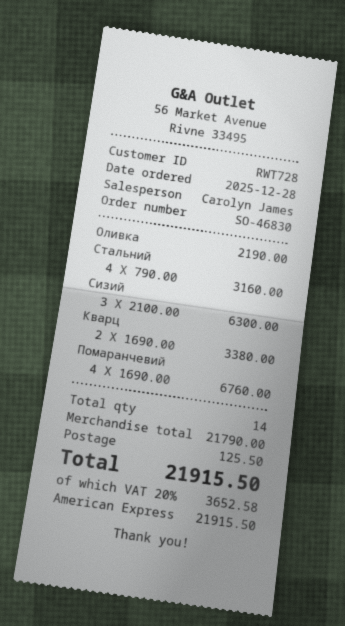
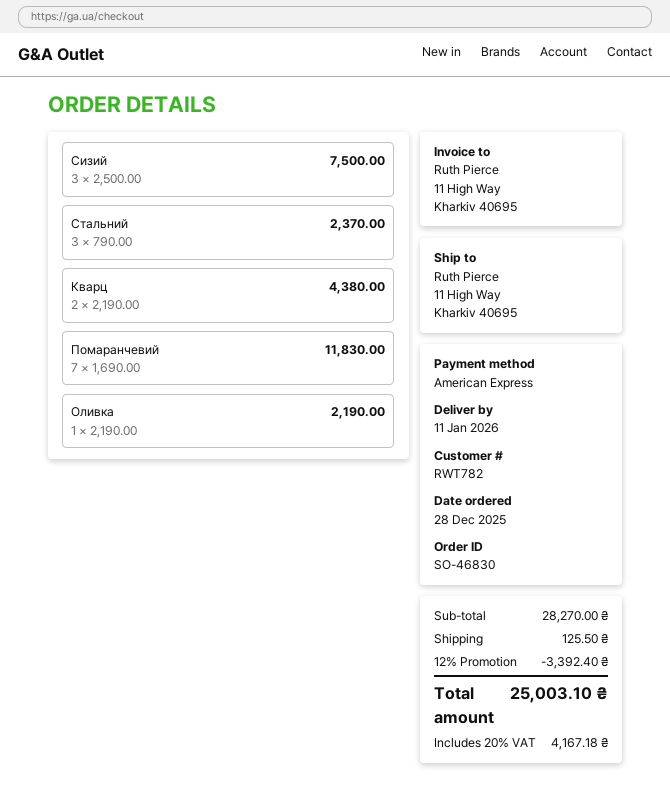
customer number: RWT728 -> RWT782
Стальний: 4 x 790.00 = 3160.00 -> 3 x 790.00 = 2370.00
Сизий: 3 x 2100.00 = 6300.00 -> 3 x 2500.00 = 7500.00
Кварц: 2 x 1690.00 = 3380.00 -> 2 x 2190.00 = 4380.00
Помаранчевий: 4 x 1690.00 = 6760.00 -> 7 x 1690.00 = 11830.00
subtotal: 21790.00 -> 28270.00
discount: none -> 12% = 3392.40
tax: 20% = 3652.58 -> 20% = 4167.18
total: 21915.50 -> 25003.10

